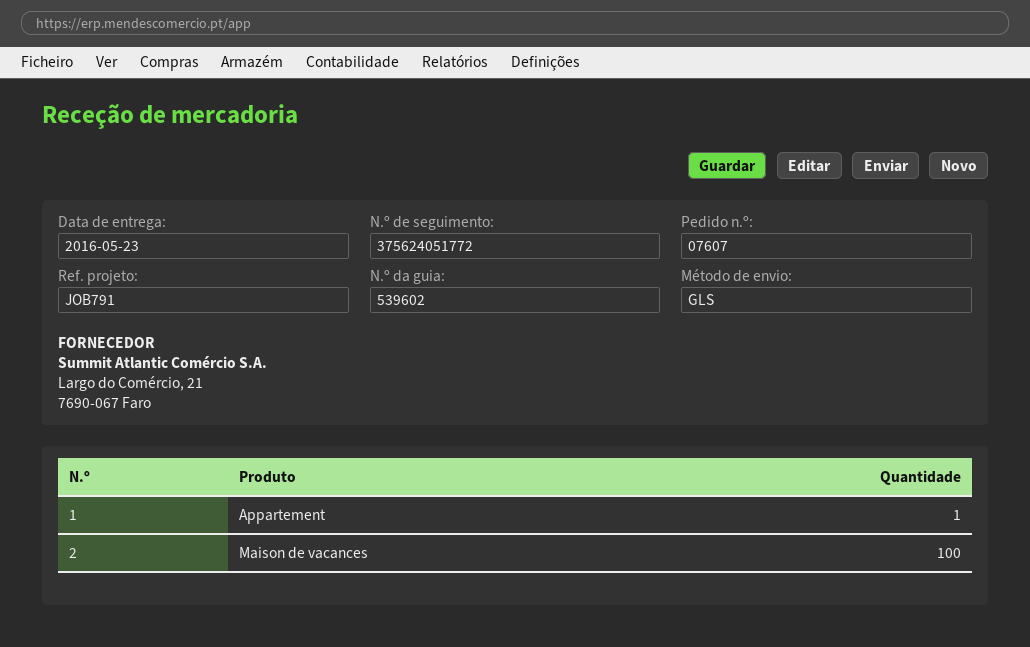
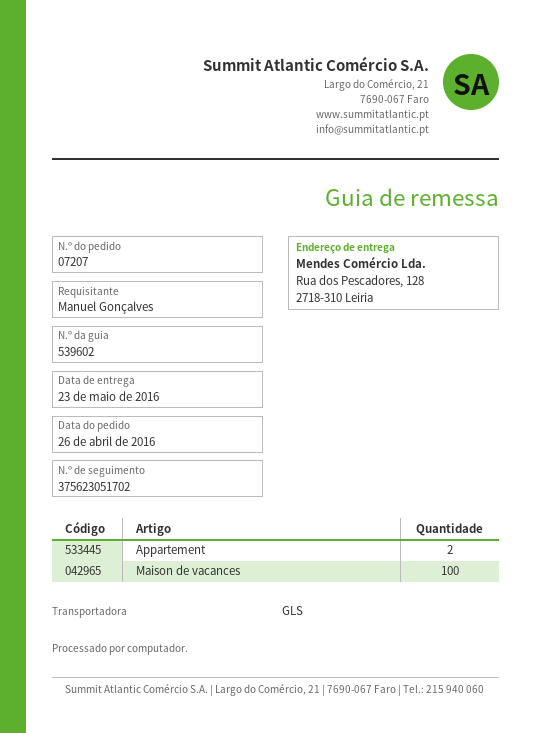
order number: 07607 -> 07207
tracking number: 375624051772 -> 375623051702
Appartement: 1 -> 2

